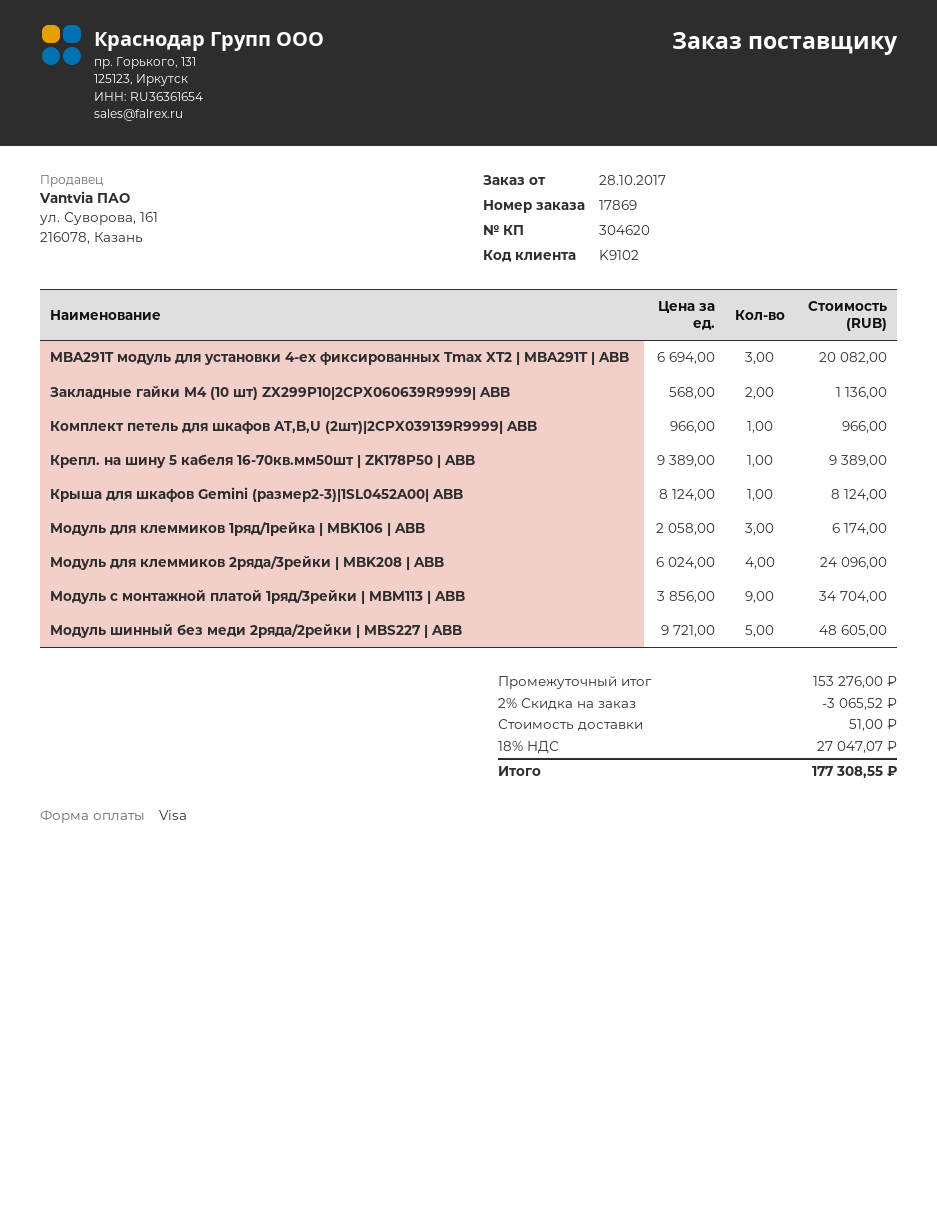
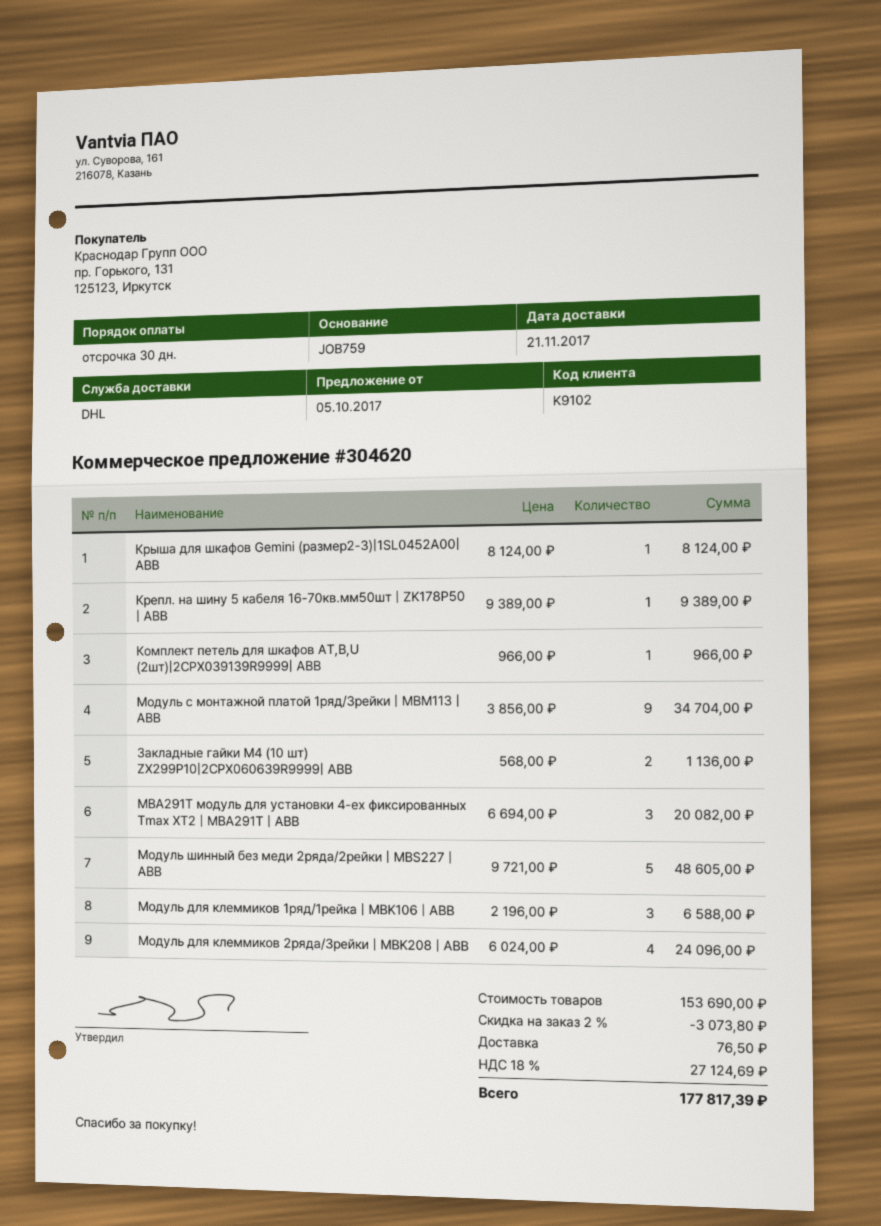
Модуль для клеммиков 1ряд/1рейка | MBK106 | ABB: 3 x 2058.00 = 6174.00 -> 3 x 2196.00 = 6588.00
subtotal: 153276.00 -> 153690.00
discount: 2% = 3065.52 -> 2% = 3073.80
shipping: 51.00 -> 76.50
tax: 18% = 27047.07 -> 18% = 27124.69
total: 177308.55 -> 177817.39

